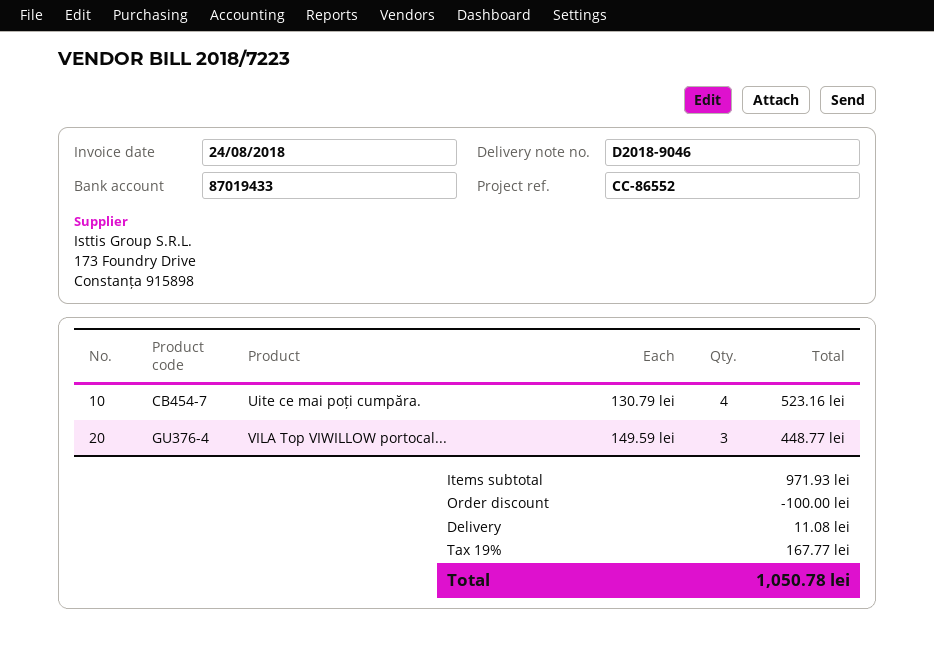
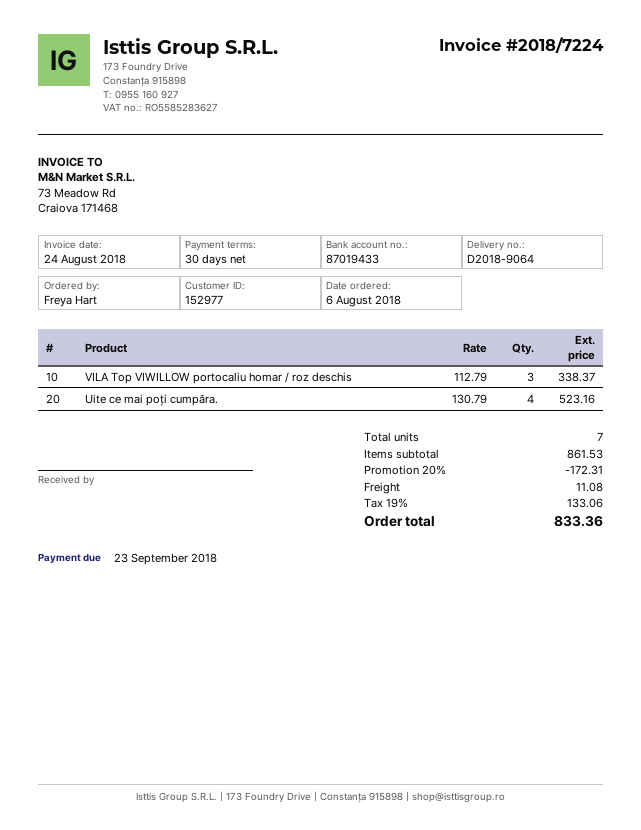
delivery note number: D2018-9046 -> D2018-9064
invoice number: 2018/7223 -> 2018/7224
VILA Top VIWILLOW portocal...: 3 x 149.59 = 448.77 -> 3 x 112.79 = 338.37
subtotal: 971.93 -> 861.53
discount: 100.00 -> 172.31
tax: 19% = 167.77 -> 19% = 133.06
total: 1050.78 -> 833.36

